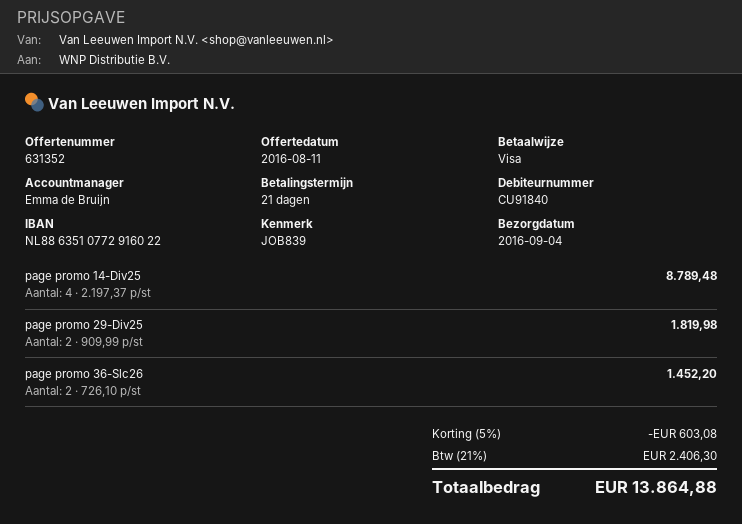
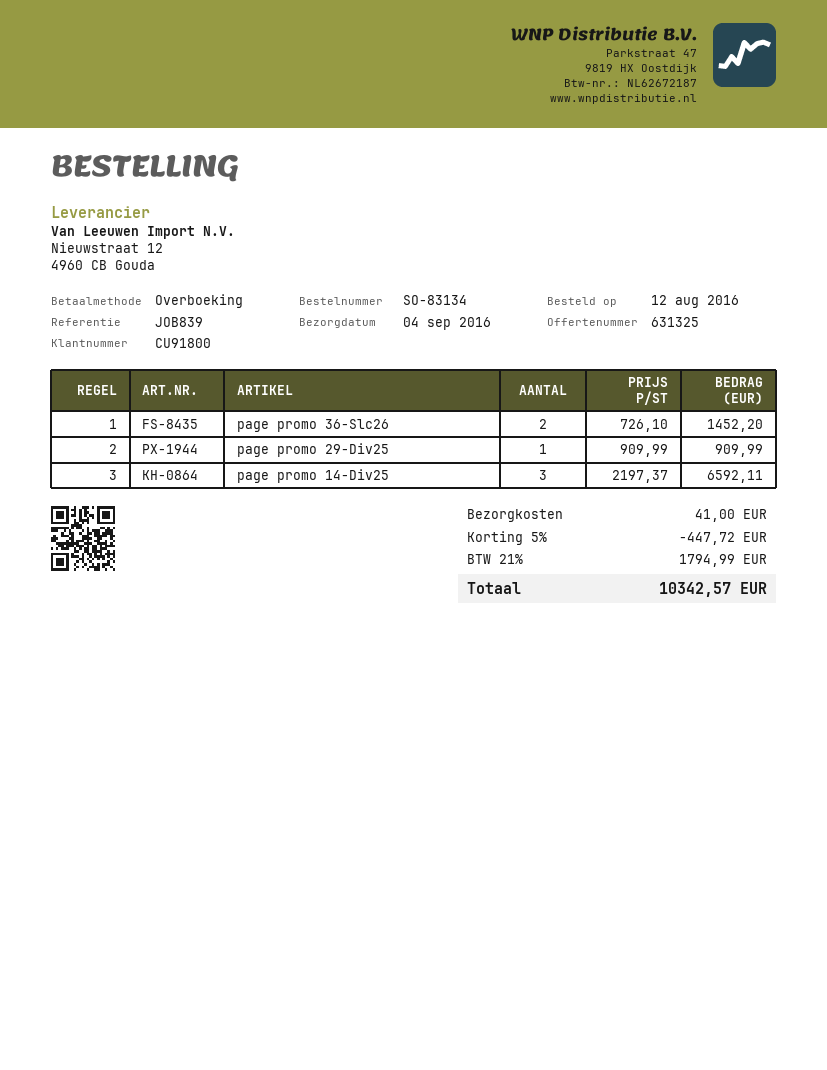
quote number: 631352 -> 631325
customer number: CU91840 -> CU91800
payment method: Visa -> bank transfer
page promo 14-Div25: 4 x 2197.37 = 8789.48 -> 3 x 2197.37 = 6592.11
page promo 29-Div25: 2 x 909.99 = 1819.98 -> 1 x 909.99 = 909.99
discount: 5% = 603.08 -> 5% = 447.72
shipping: none -> 41.00
tax: 21% = 2406.30 -> 21% = 1794.99
total: 13864.88 -> 10342.57

